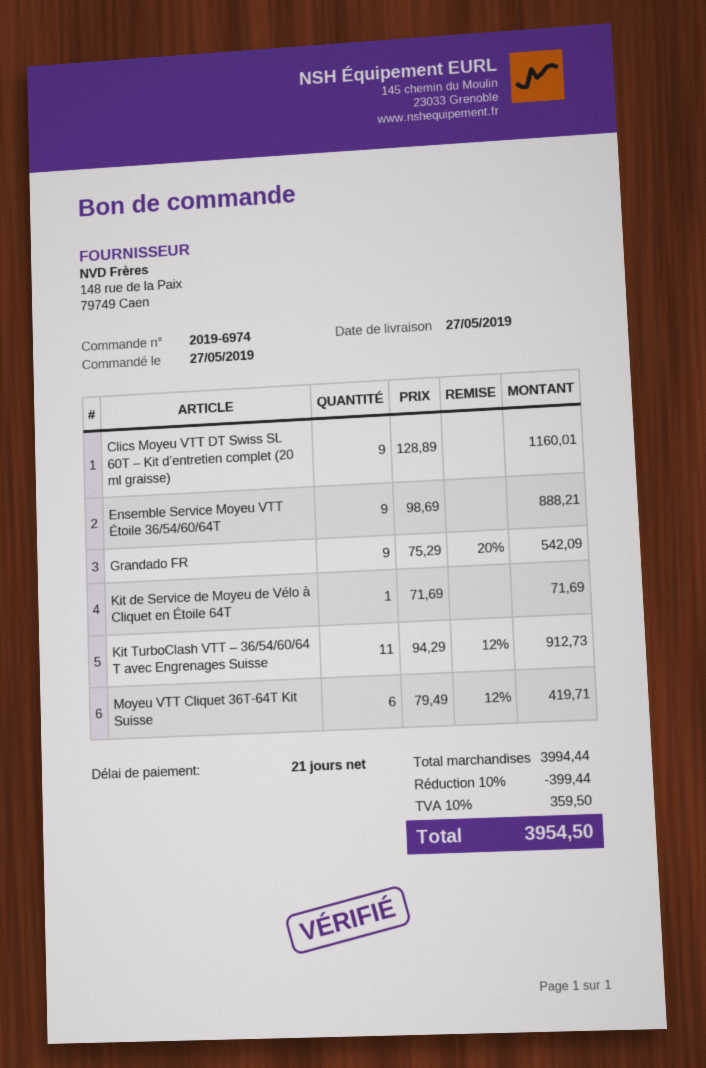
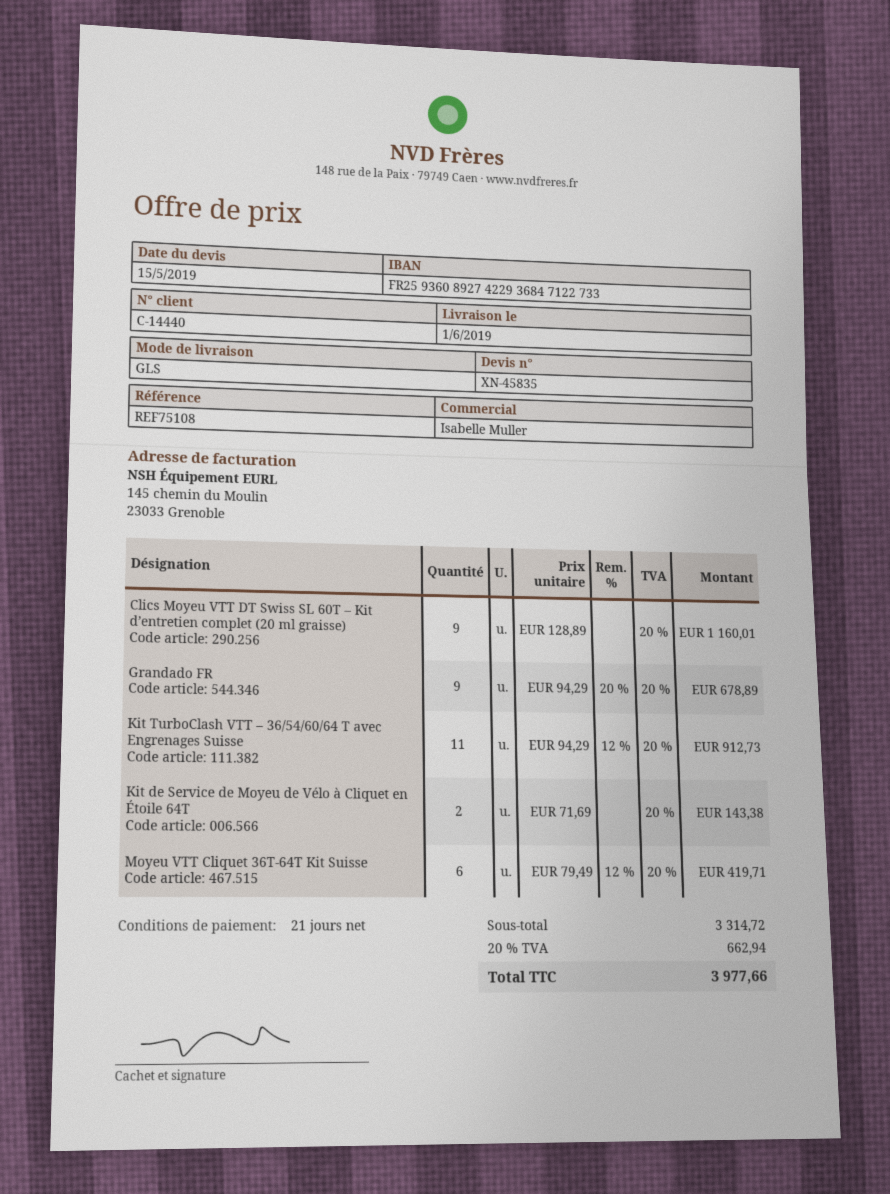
delivery date: 2019-05-27 -> 2019-06-01
Ensemble Service Moyeu VTT Étoile 36/54/60/64T: 9 x 98.69 = 888.21 -> none
Grandado FR: 9 x 75.29 - 20% = 542.09 -> 9 x 94.29 - 20% = 678.89
Kit de Service de Moyeu de Vélo à Cliquet en Étoile 64T: 1 x 71.69 = 71.69 -> 2 x 71.69 = 143.38
subtotal: 3994.44 -> 3314.72
discount: 10% = 399.44 -> none
tax: 10% = 359.50 -> 20% = 662.94
total: 3954.50 -> 3977.66

